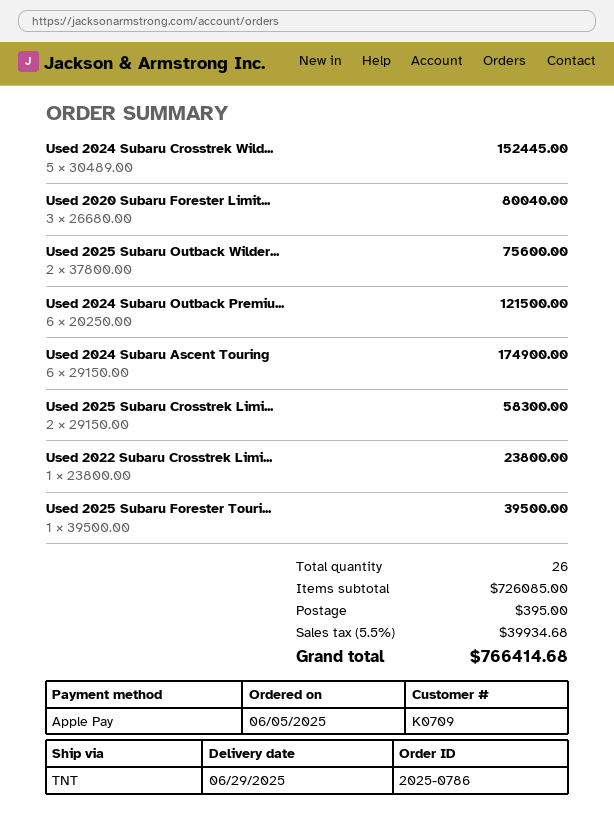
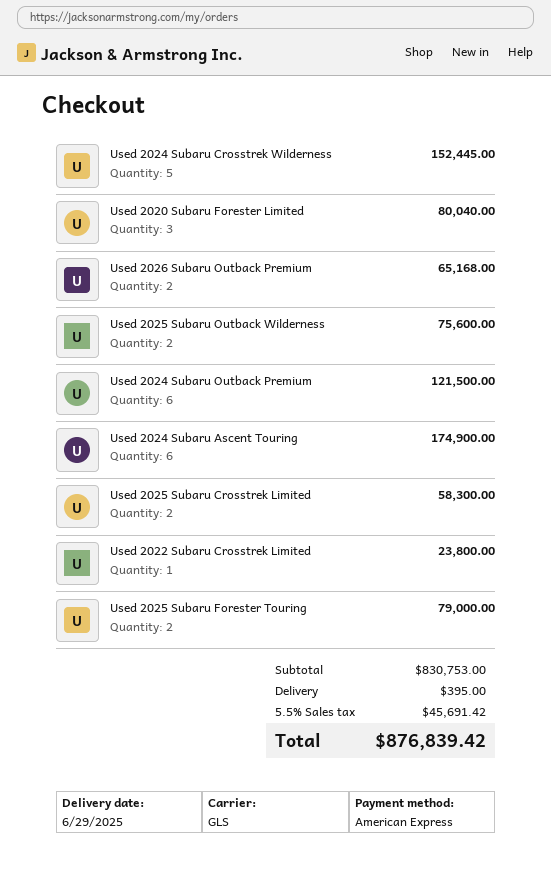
payment method: Apple Pay -> American Express
shipping method: TNT -> GLS
Used 2025 Subaru Forester Touri...: 1 for 39500.00 -> 2 for 79000.00
Used 2026 Subaru Outback Premium: none -> 2 for 65168.00
subtotal: 726085.00 -> 830753.00
tax: 5.5% = 39934.68 -> 5.5% = 45691.42
total: 766414.68 -> 876839.42

